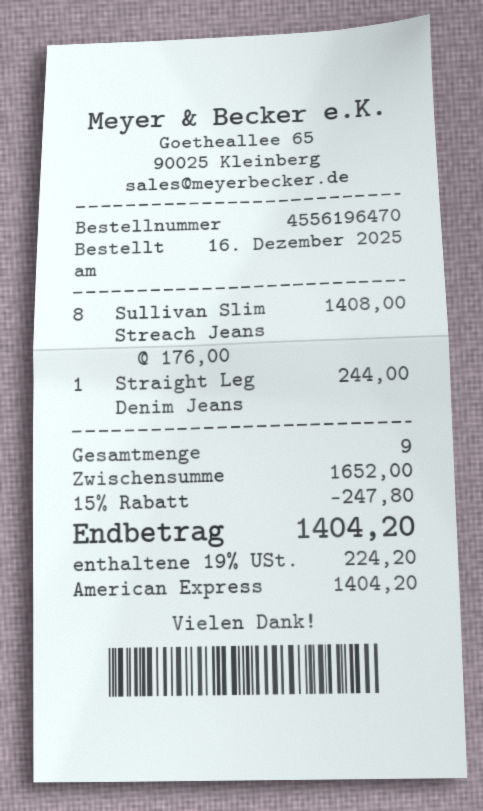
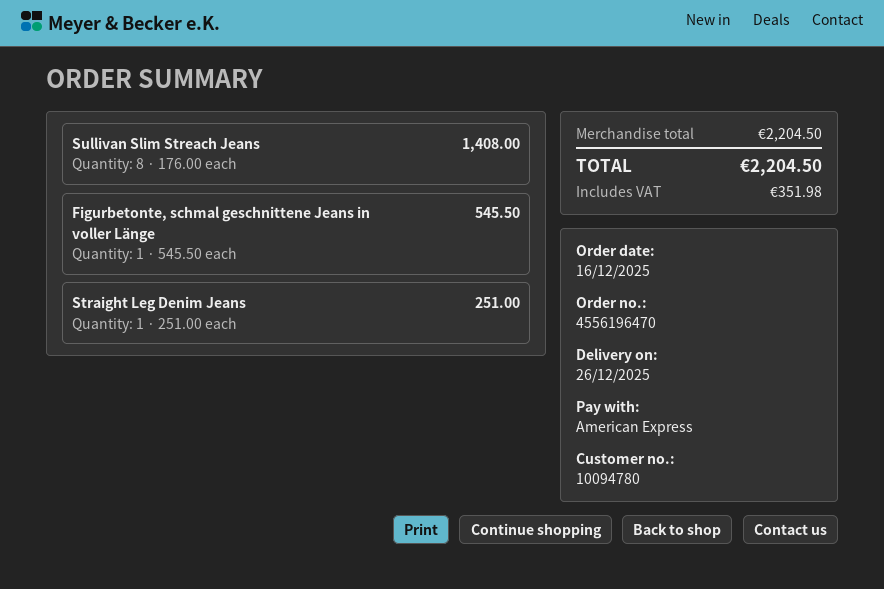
Straight Leg Denim Jeans: 1 x 244.00 = 244.00 -> 1 x 251.00 = 251.00
Figurbetonte, schmal geschnittene Jeans in voller Länge: none -> 1 x 545.50 = 545.50
subtotal: 1652.00 -> 2204.50
discount: 15% = 247.80 -> none
tax: 224.20 -> 351.98
total: 1404.20 -> 2204.50

